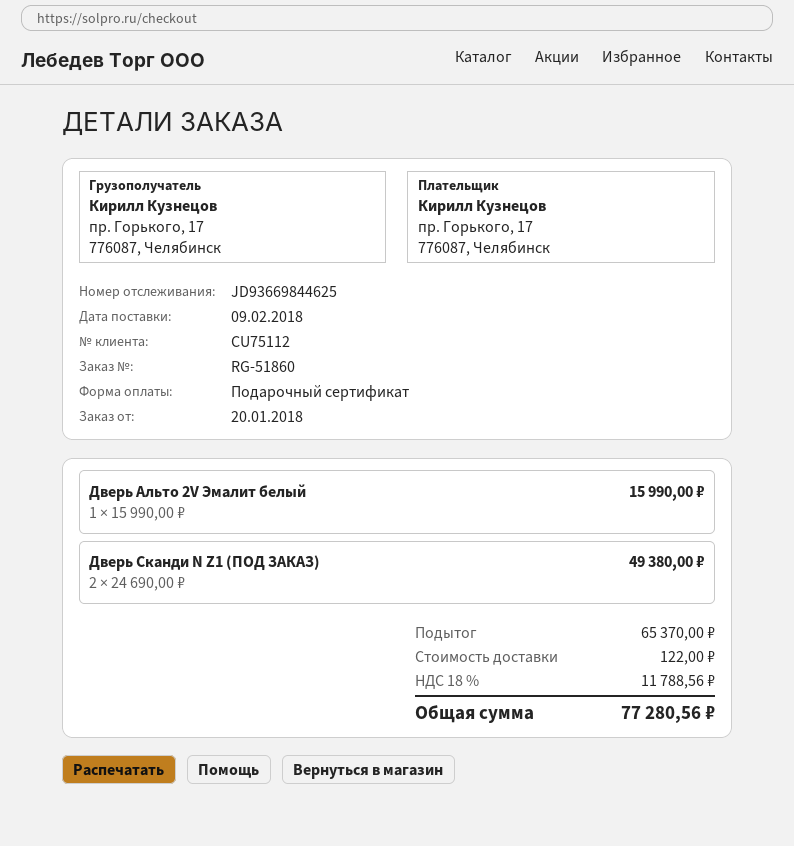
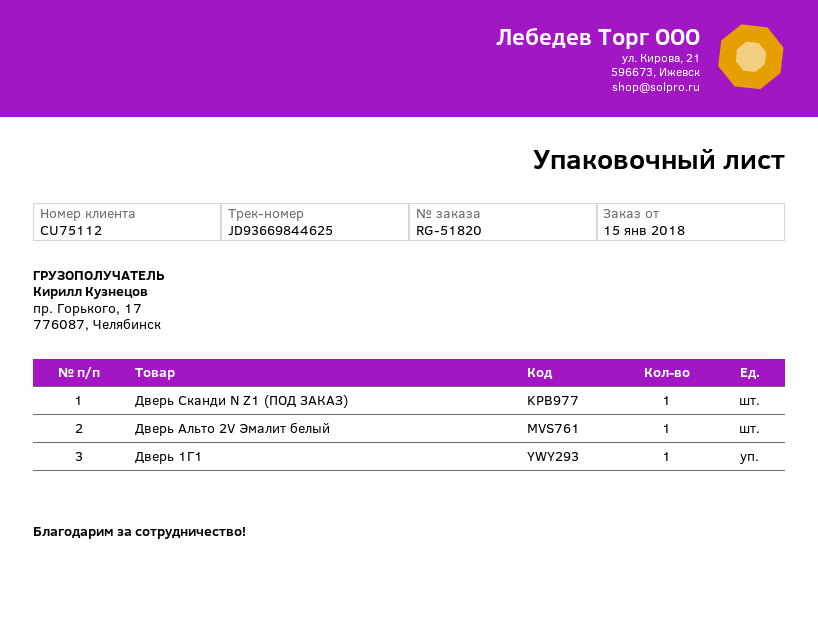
order number: RG-51860 -> RG-51820
order date: 2018-01-20 -> 2018-01-15
Дверь Сканди N Z1 (ПОД ЗАКАЗ): 2 -> 1
Дверь 1Г1: none -> 1

